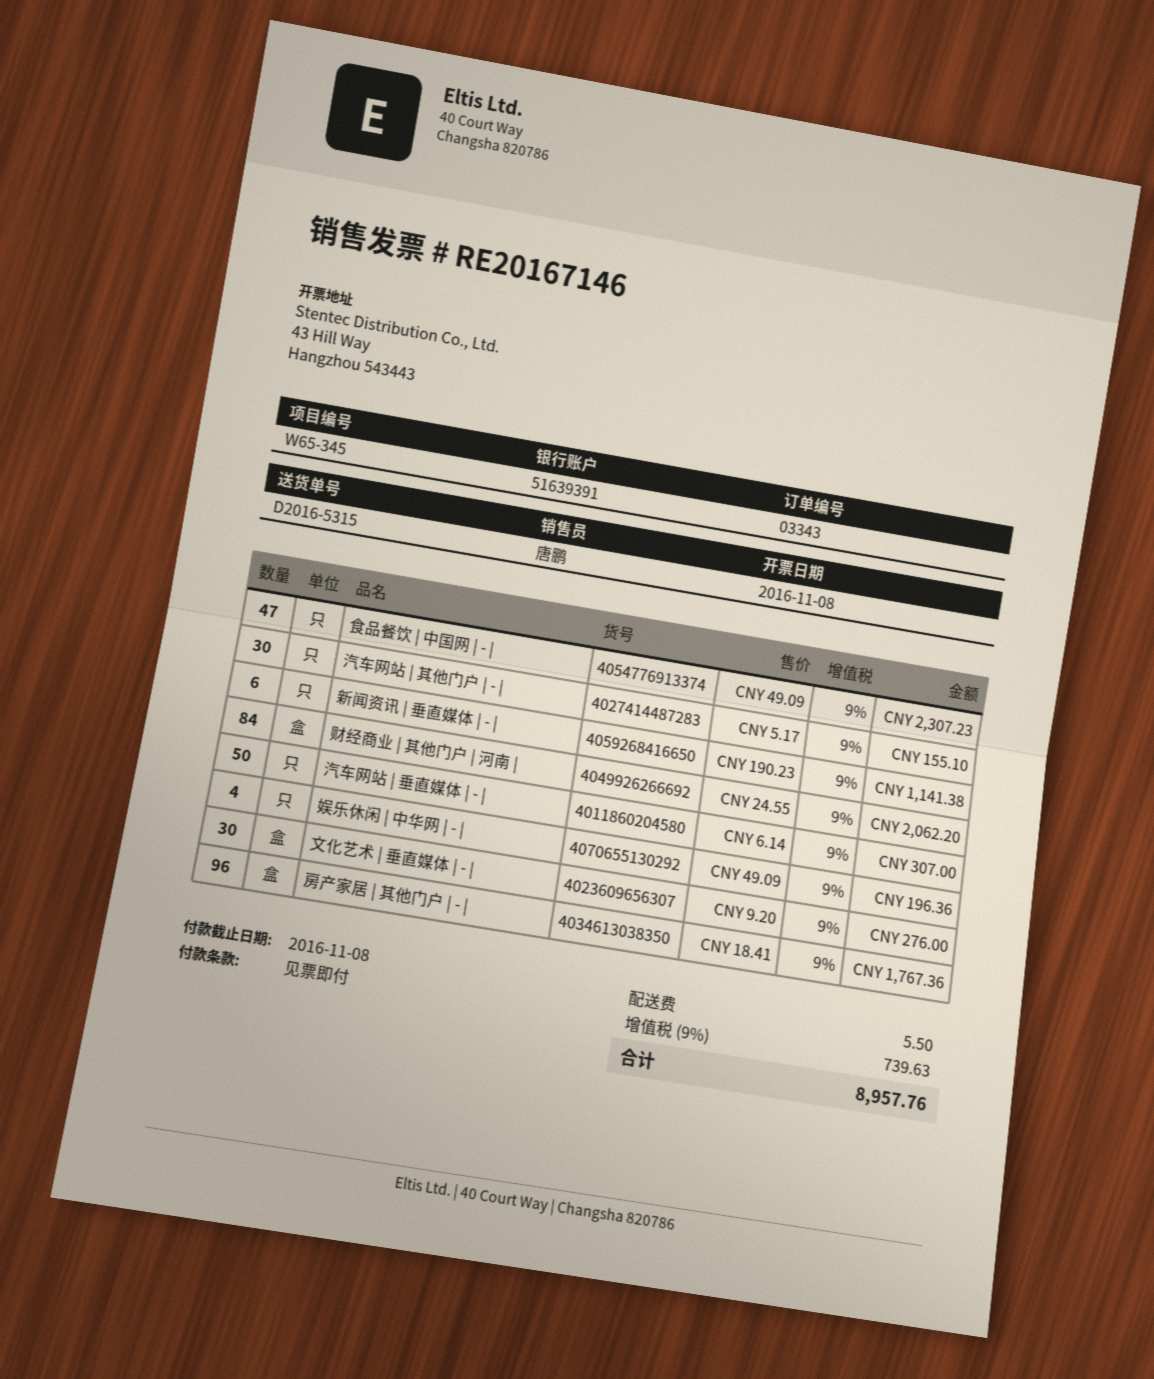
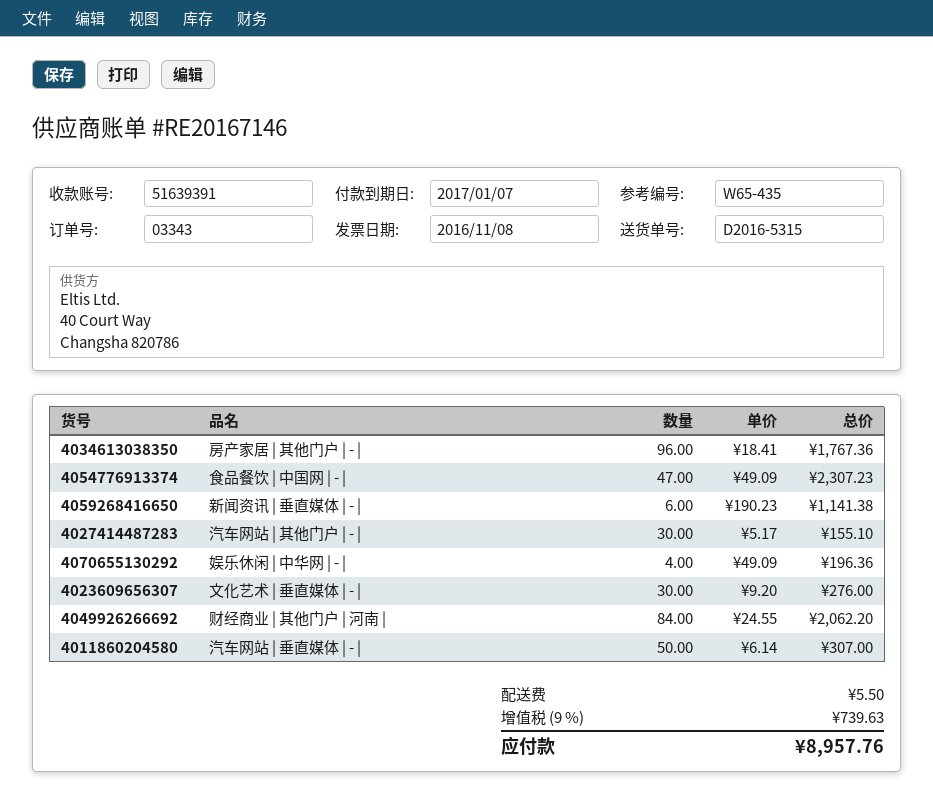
due date: 2016-11-08 -> 2017-01-07
reference: W65-345 -> W65-435

